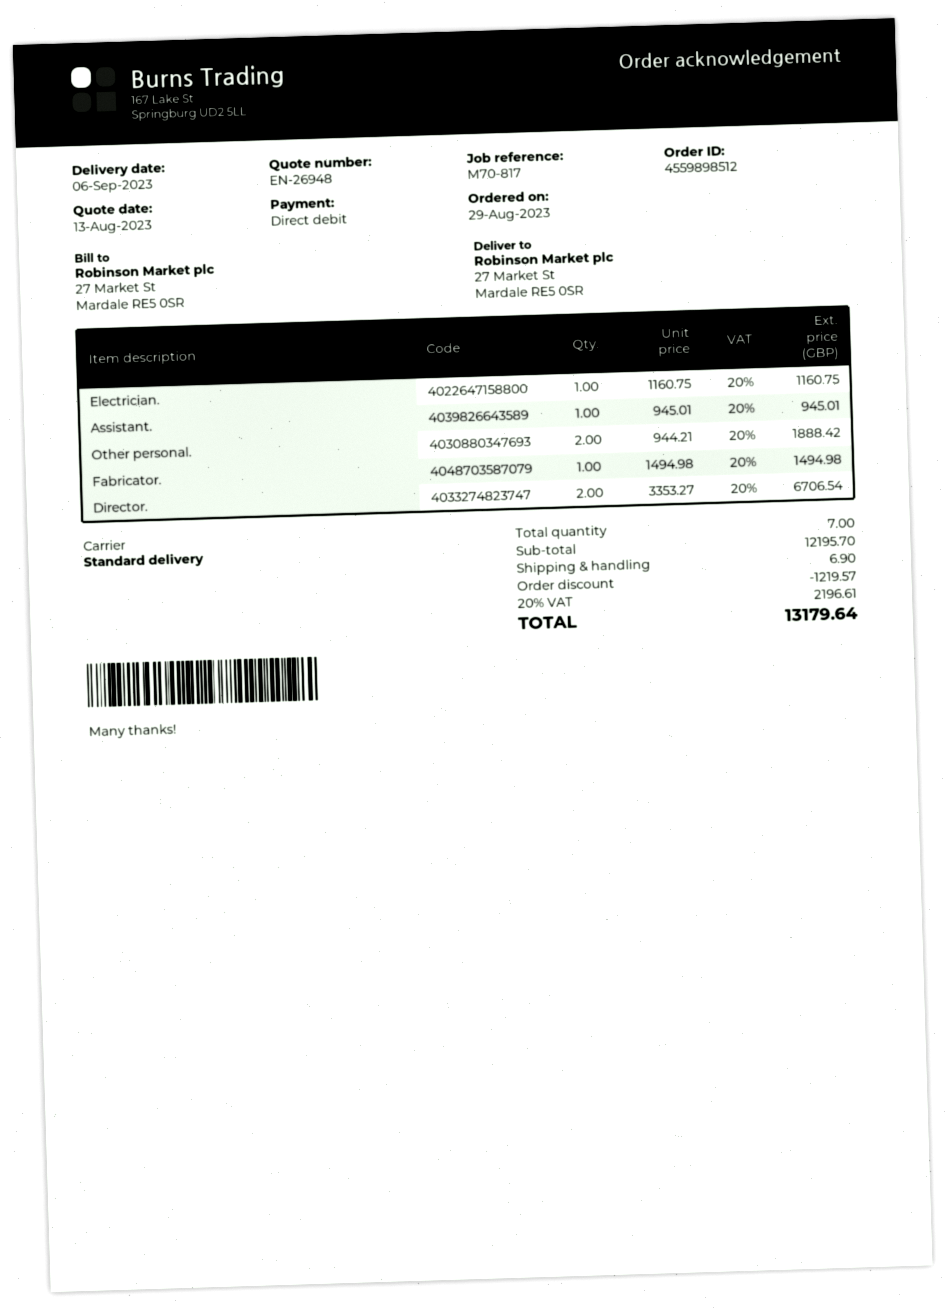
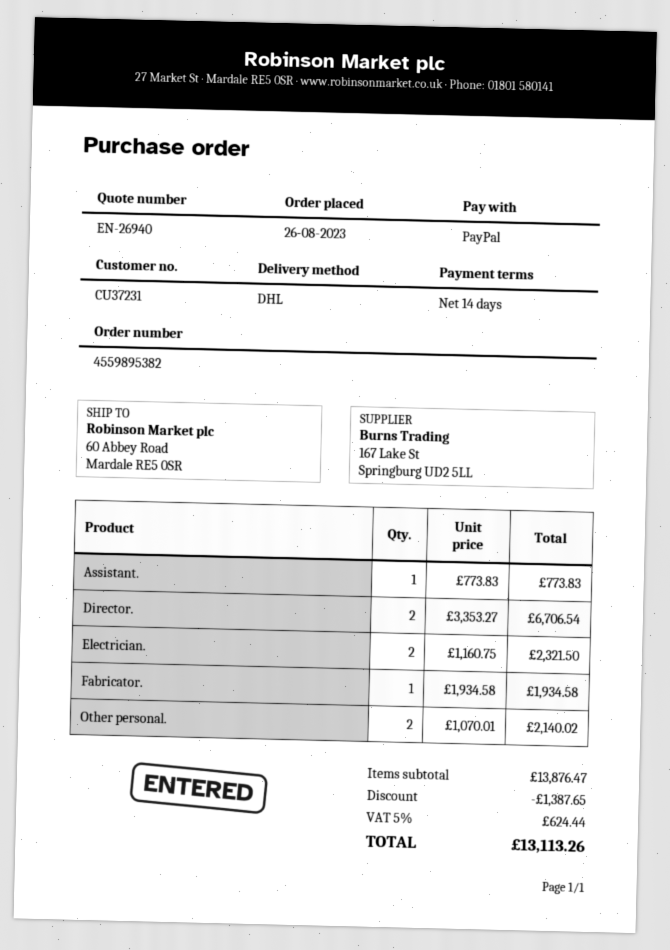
quote number: EN-26948 -> EN-26940
order number: 4559898512 -> 4559895382
order date: 2023-08-29 -> 2023-08-26
payment method: direct debit -> PayPal
shipping method: standard -> DHL
ship to: 27 Market St, Mardale RE5 0SR -> 60 Abbey Road, Mardale RE5 0SR
Electrician.: 1 x 1160.75 = 1160.75 -> 2 x 1160.75 = 2321.50
Assistant.: 1 x 945.01 = 945.01 -> 1 x 773.83 = 773.83
Other personal.: 2 x 944.21 = 1888.42 -> 2 x 1070.01 = 2140.02
Fabricator.: 1 x 1494.98 = 1494.98 -> 1 x 1934.58 = 1934.58
subtotal: 12195.70 -> 13876.47
discount: 1219.57 -> 1387.65
shipping: 6.90 -> none
tax: 20% = 2196.61 -> 5% = 624.44
total: 13179.64 -> 13113.26

